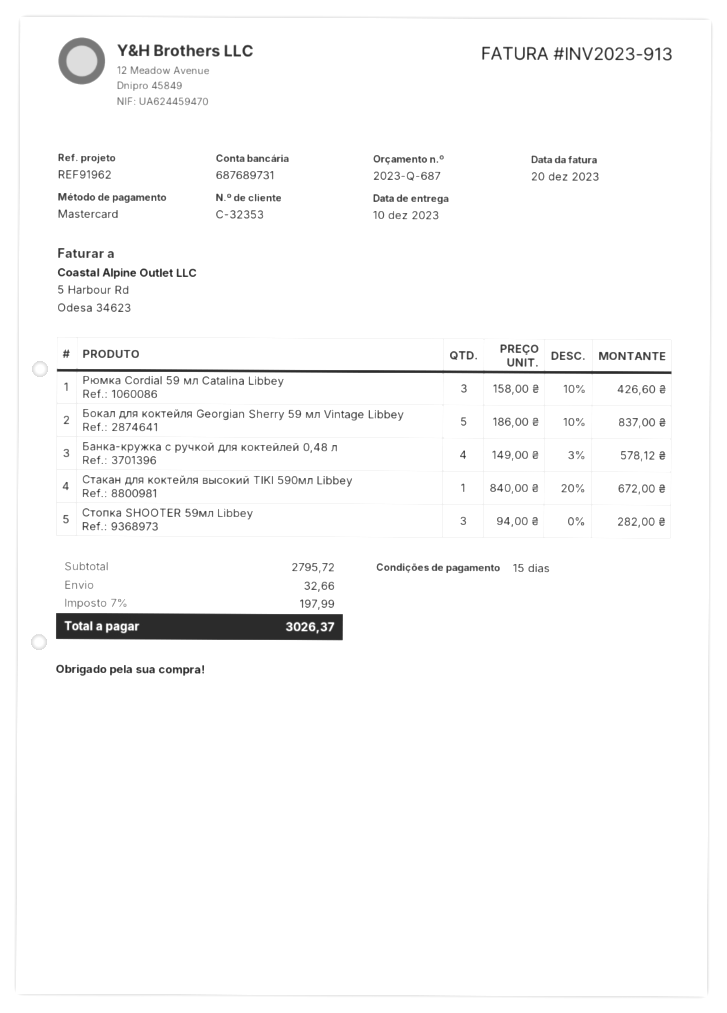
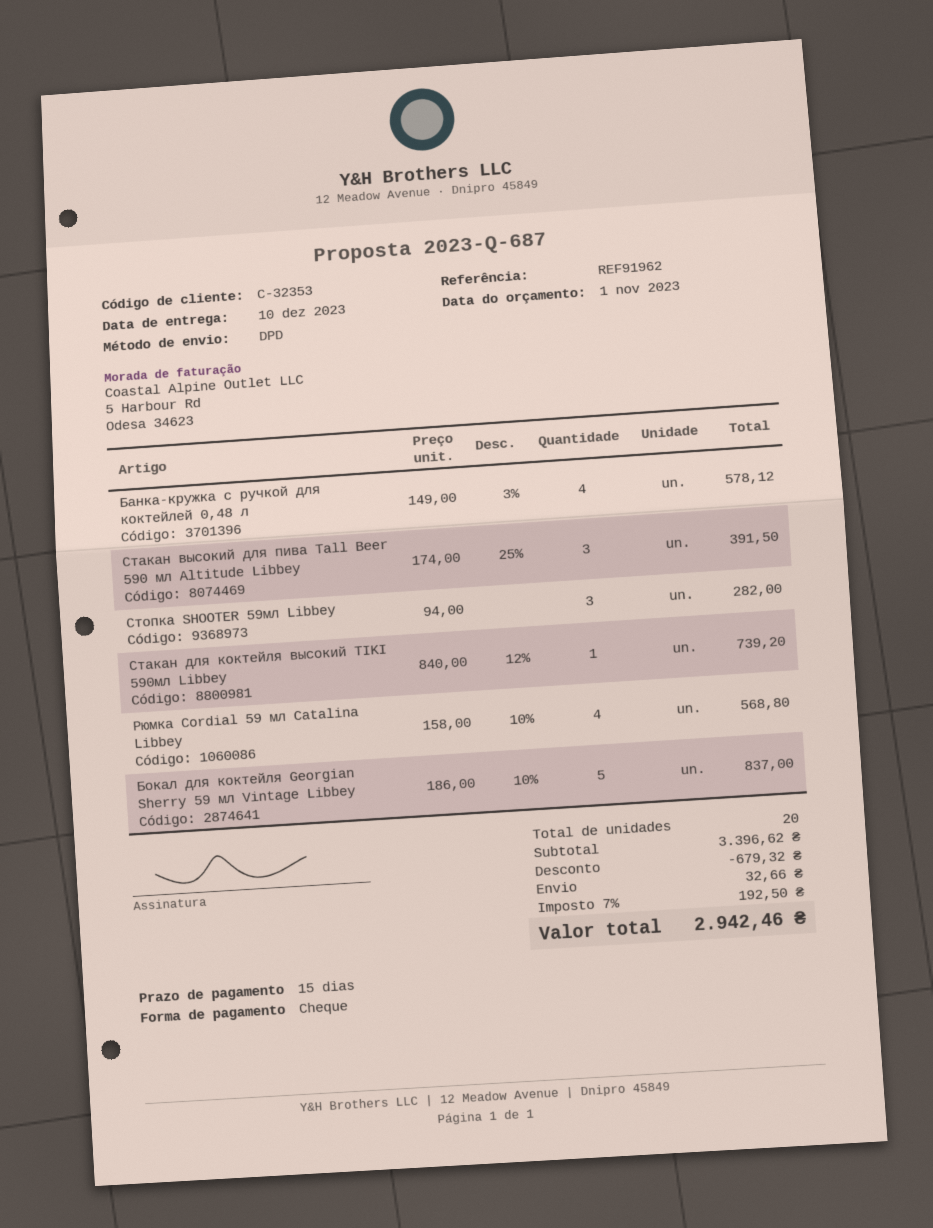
payment method: Mastercard -> cheque
Рюмка Cordial 59 мл Catalina Libbey: 3 x 158.00 - 10% = 426.60 -> 4 x 158.00 - 10% = 568.80
Стакан для коктейля высокий TIKI 590мл Libbey: 1 x 840.00 - 20% = 672.00 -> 1 x 840.00 - 12% = 739.20
Стакан высокий для пива Tall Beer 590 мл Altitude Libbey: none -> 3 x 174.00 - 25% = 391.50
subtotal: 2795.72 -> 3396.62
discount: none -> 679.32
tax: 7% = 197.99 -> 7% = 192.50
total: 3026.37 -> 2942.46

